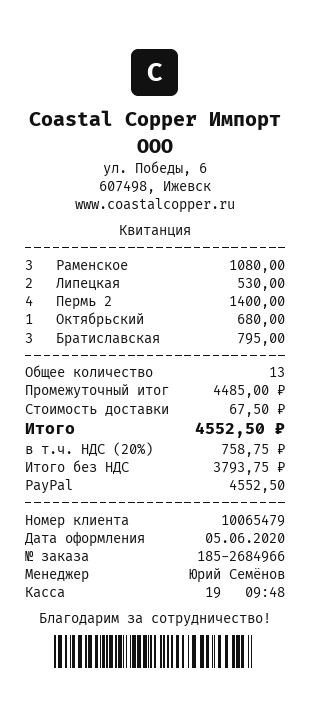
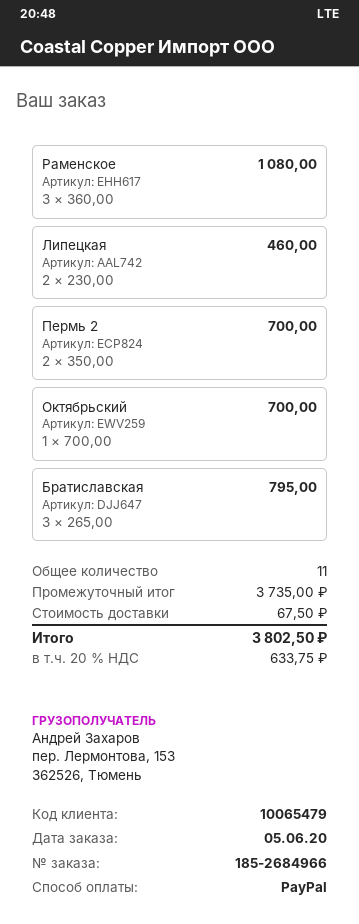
Липецкая: 2 for 530.00 -> 2 for 460.00
Пермь 2: 4 for 1400.00 -> 2 for 700.00
Октябрьский: 1 for 680.00 -> 1 for 700.00
total quantity: 13 -> 11
subtotal: 4485.00 -> 3735.00
tax: 20% = 758.75 -> 20% = 633.75
total: 4552.50 -> 3802.50

